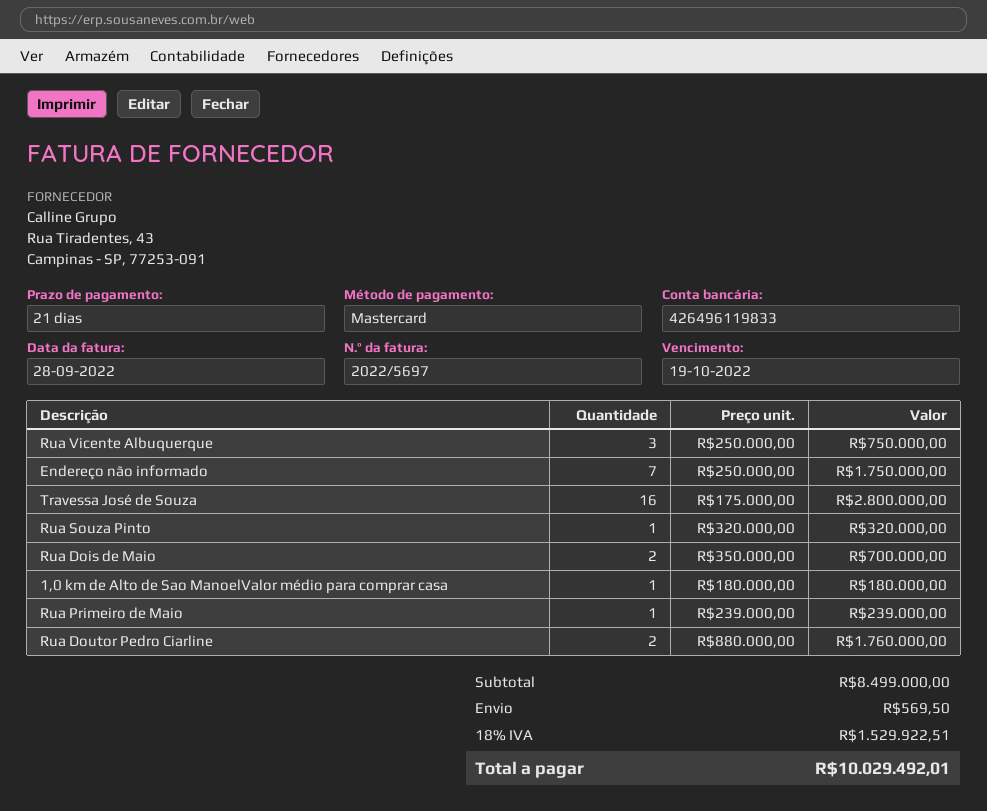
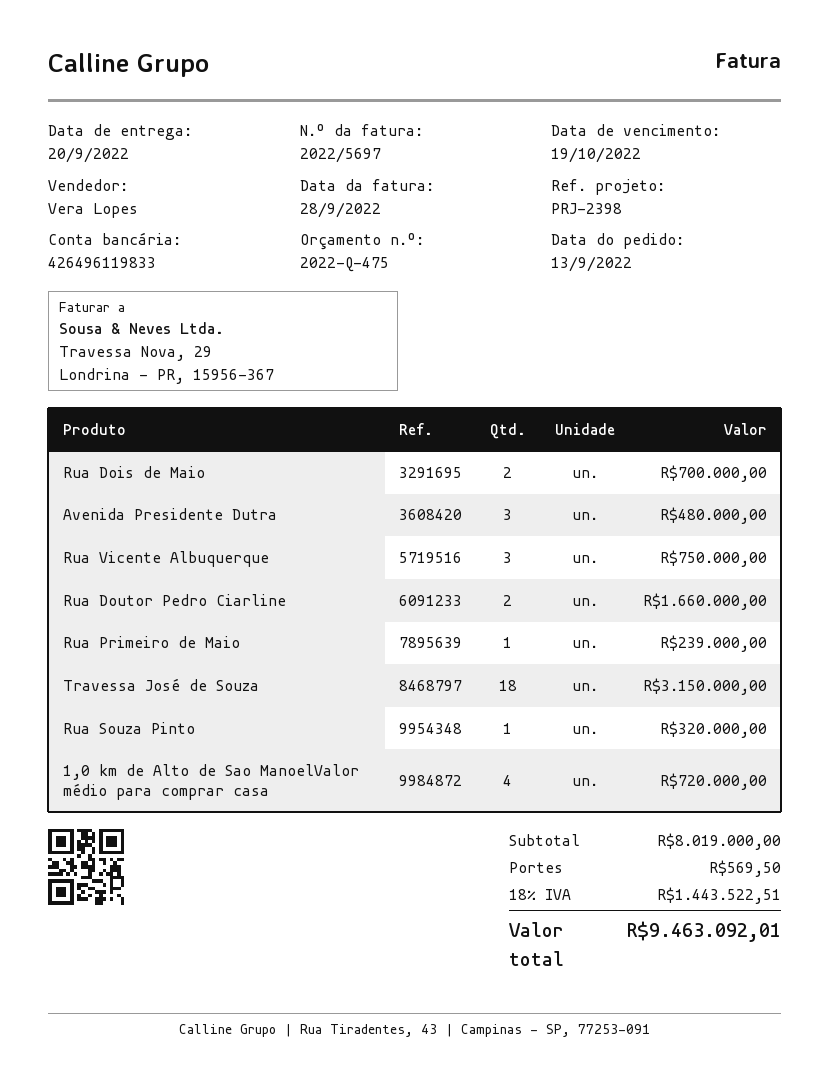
Endereço não informado: 7 for 1750000.00 -> none
Travessa José de Souza: 16 for 2800000.00 -> 18 for 3150000.00
1,0 km de Alto de Sao ManoelValor médio para comprar casa: 1 for 180000.00 -> 4 for 720000.00
Rua Doutor Pedro Ciarline: 2 for 1760000.00 -> 2 for 1660000.00
Avenida Presidente Dutra: none -> 3 for 480000.00
subtotal: 8499000.00 -> 8019000.00
tax: 18% = 1529922.51 -> 18% = 1443522.51
total: 10029492.01 -> 9463092.01

